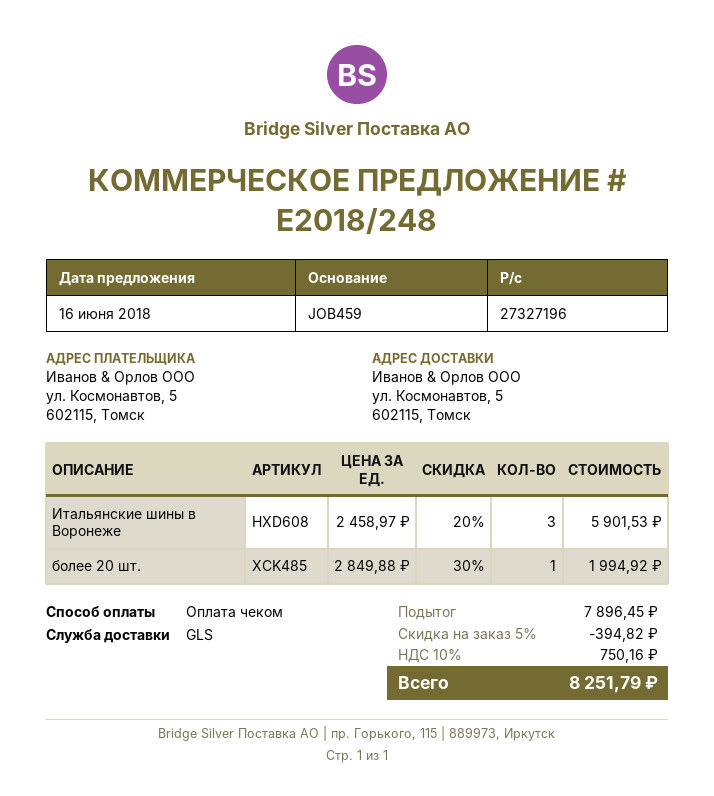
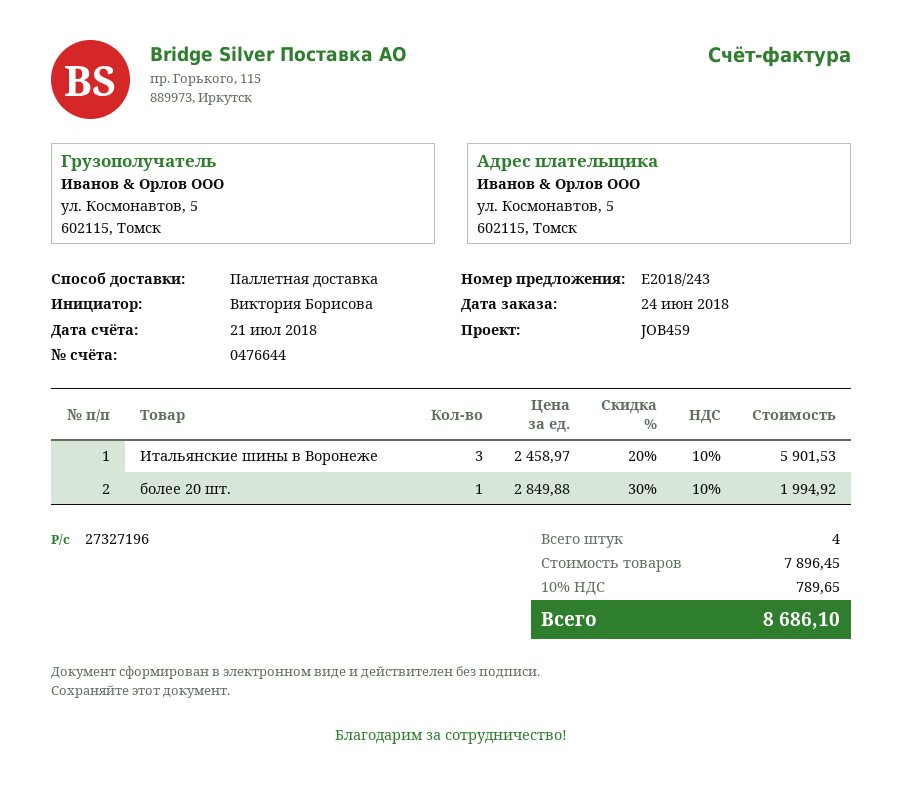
quote number: E2018/248 -> E2018/243
shipping method: GLS -> pallet freight
discount: 5% = 394.82 -> none
tax: 10% = 750.16 -> 10% = 789.65
total: 8251.79 -> 8686.10

